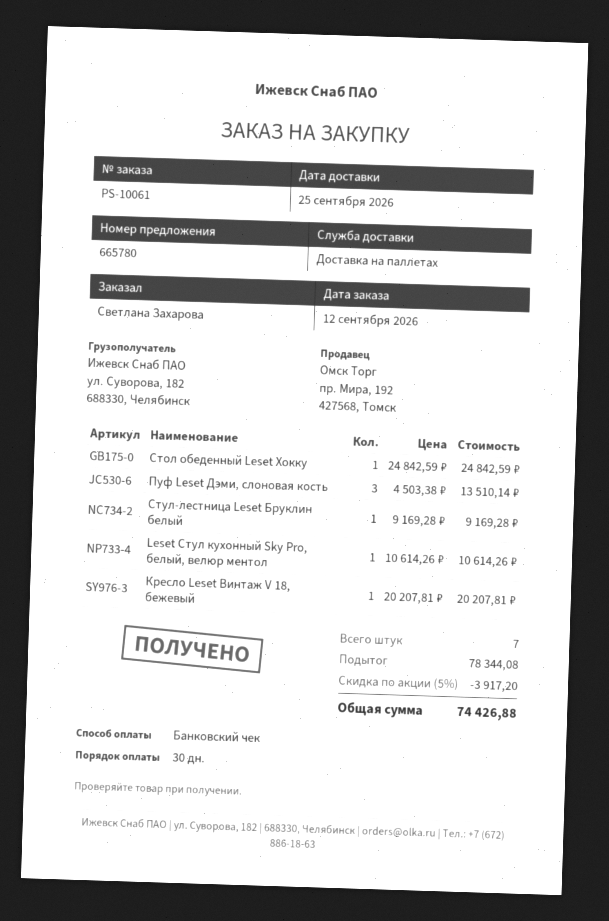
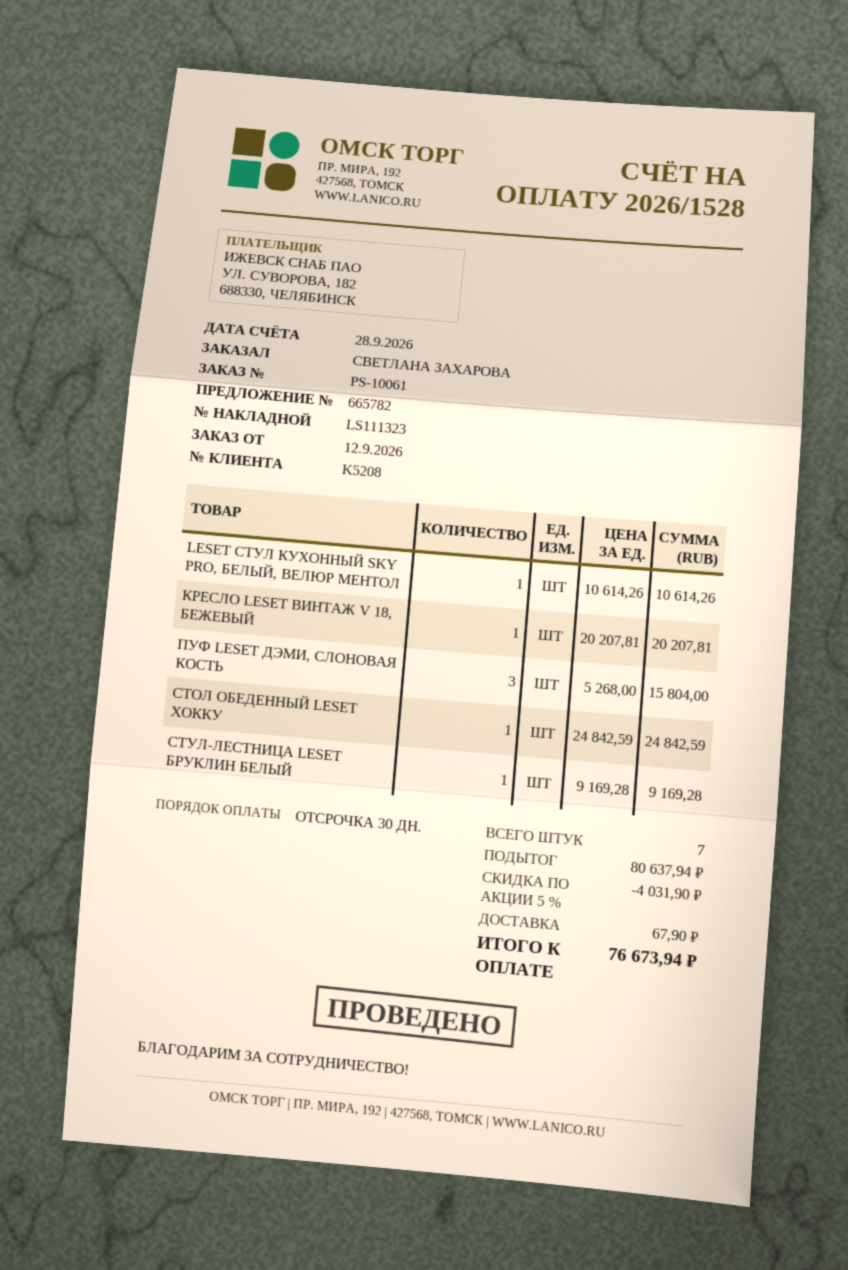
quote number: 665780 -> 665782
Пуф Leset Дэми, слоновая кость: 3 x 4503.38 = 13510.14 -> 3 x 5268.00 = 15804.00
subtotal: 78344.08 -> 80637.94
discount: 5% = 3917.20 -> 5% = 4031.90
shipping: none -> 67.90
total: 74426.88 -> 76673.94

